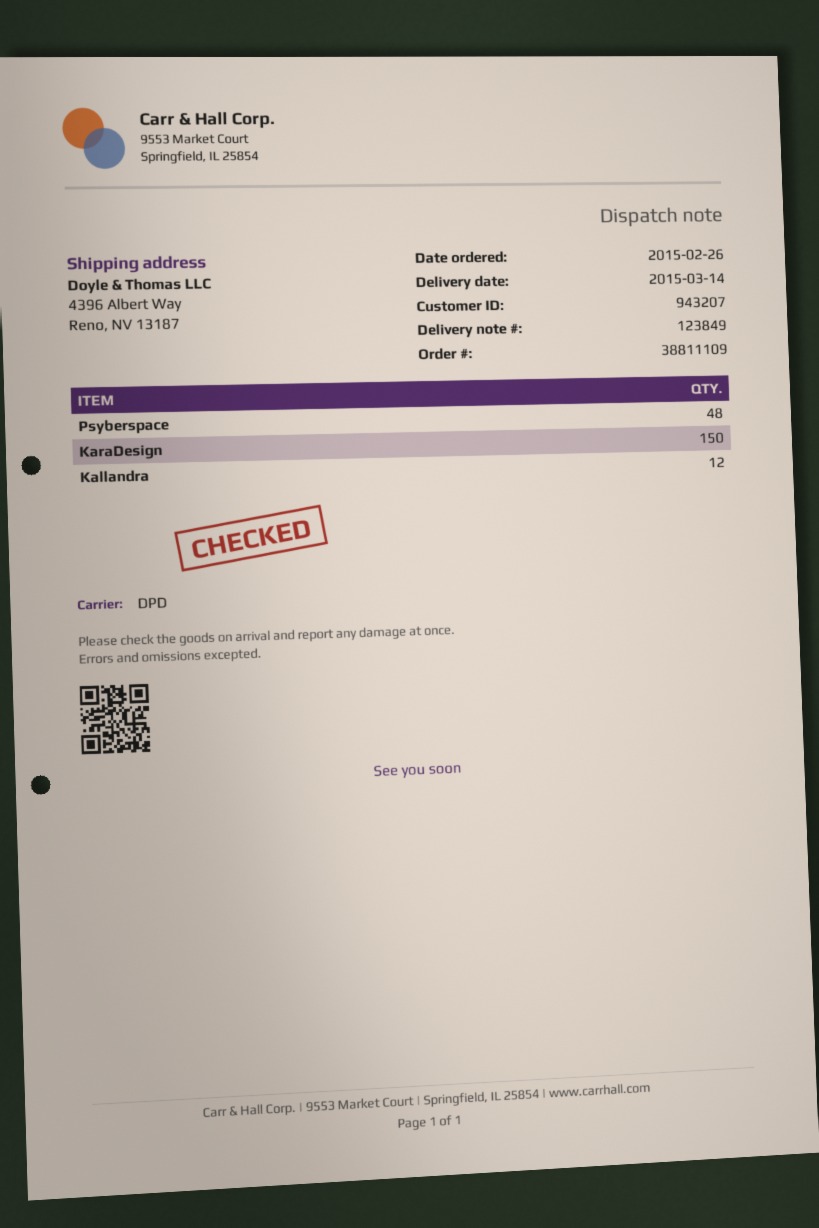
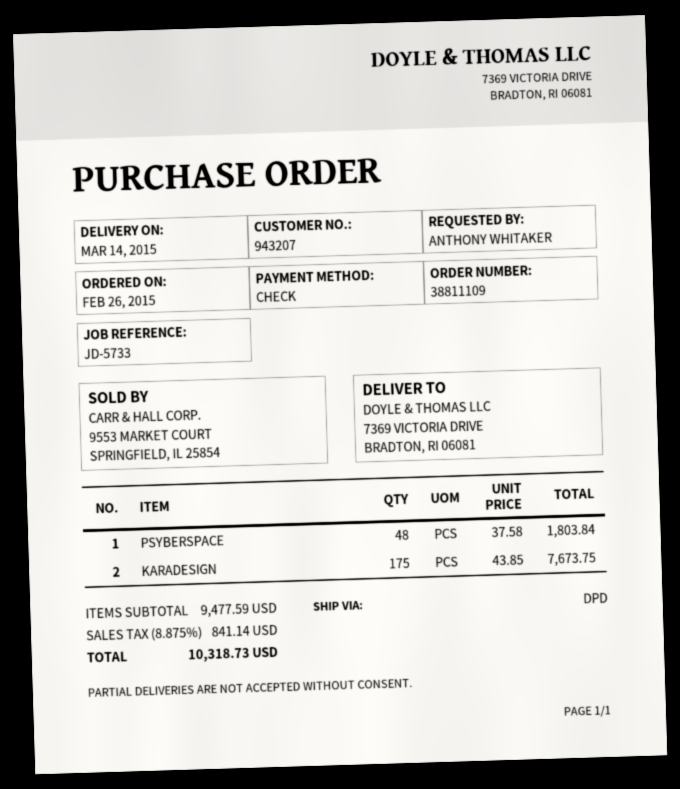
ship to: 4396 Albert Way, Reno, NV 13187 -> 7369 VICTORIA DRIVE, BRADTON, RI 06081
KaraDesign: 150 -> 175
Kallandra: 12 -> none

